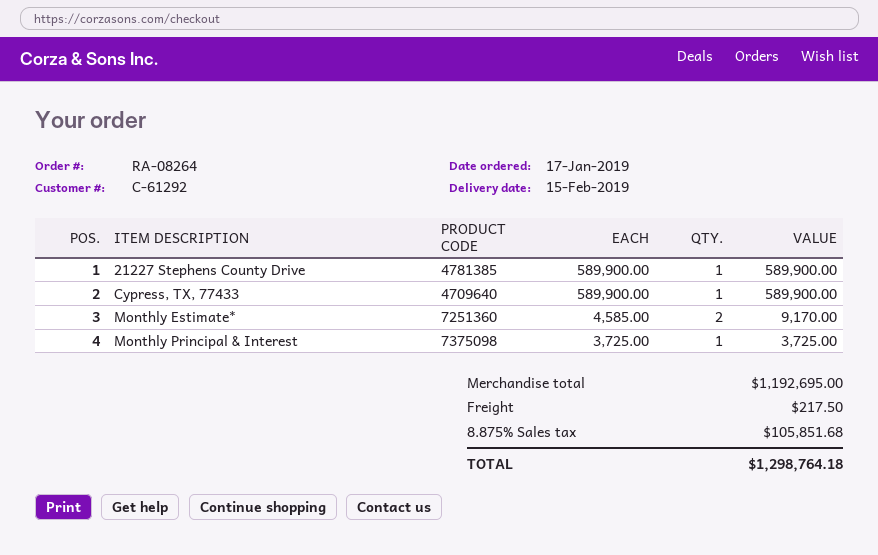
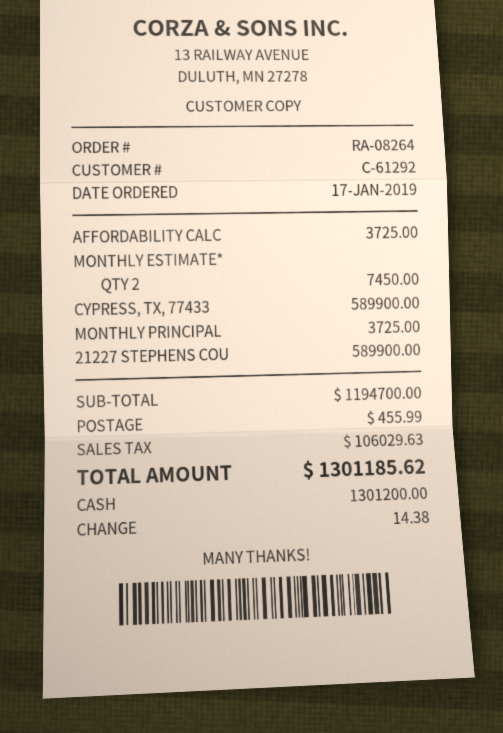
Monthly Estimate*: 2 for 9170.00 -> 2 for 7450.00
AFFORDABILITY CALC: none -> 1 for 3725.00
subtotal: 1192695.00 -> 1194700.00
shipping: 217.50 -> 455.99
tax: 105851.68 -> 106029.63
total: 1298764.18 -> 1301185.62

